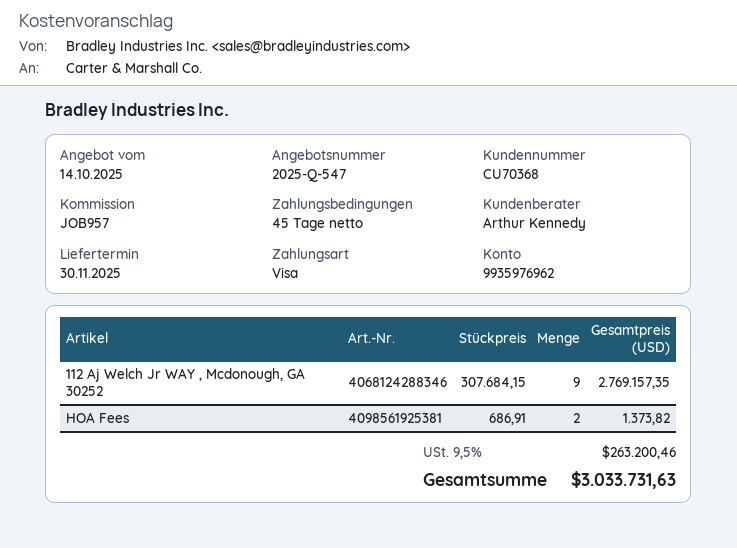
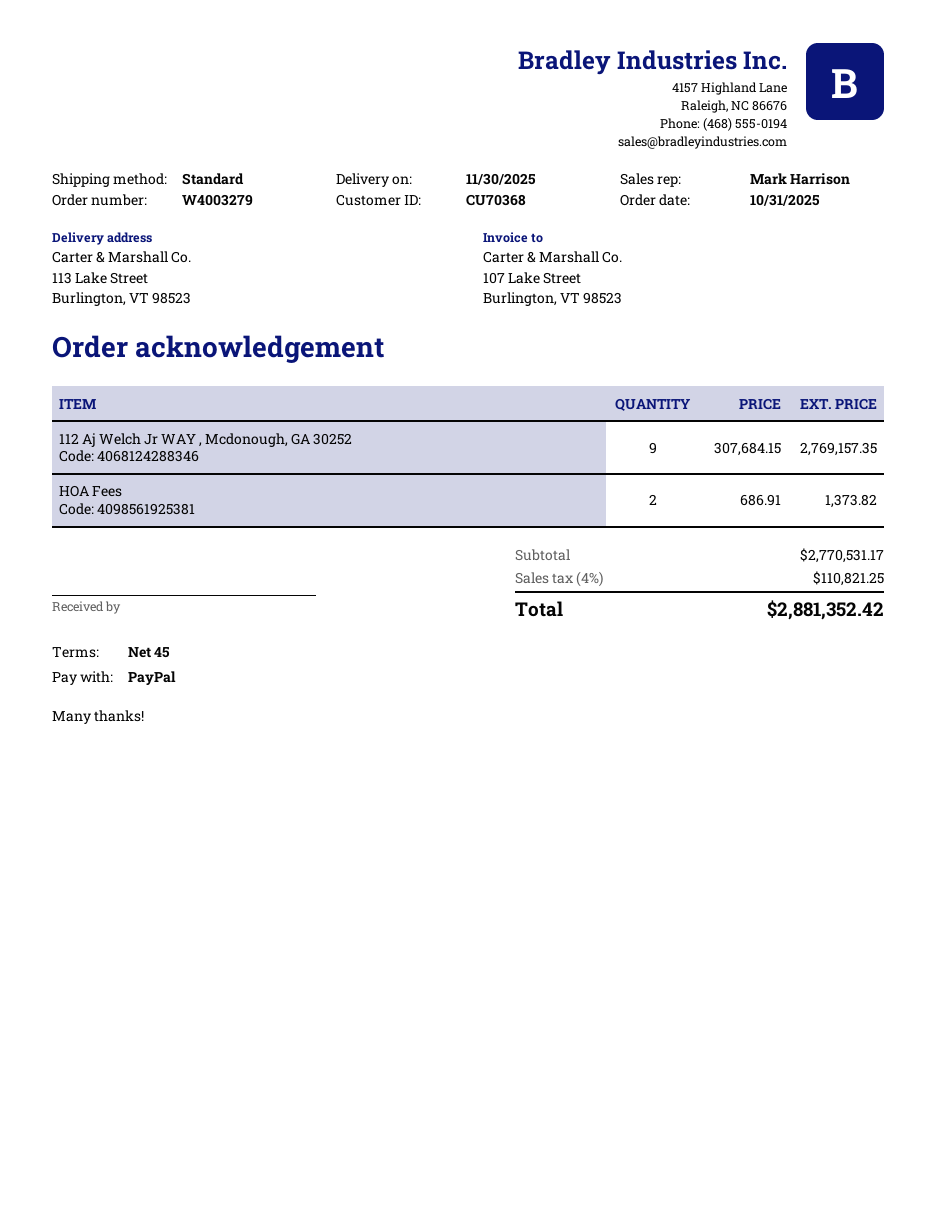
sales rep: Arthur Kennedy -> Mark Harrison
payment method: Visa -> PayPal
tax: 9.5% = 263200.46 -> 4% = 110821.25
total: 3033731.63 -> 2881352.42

